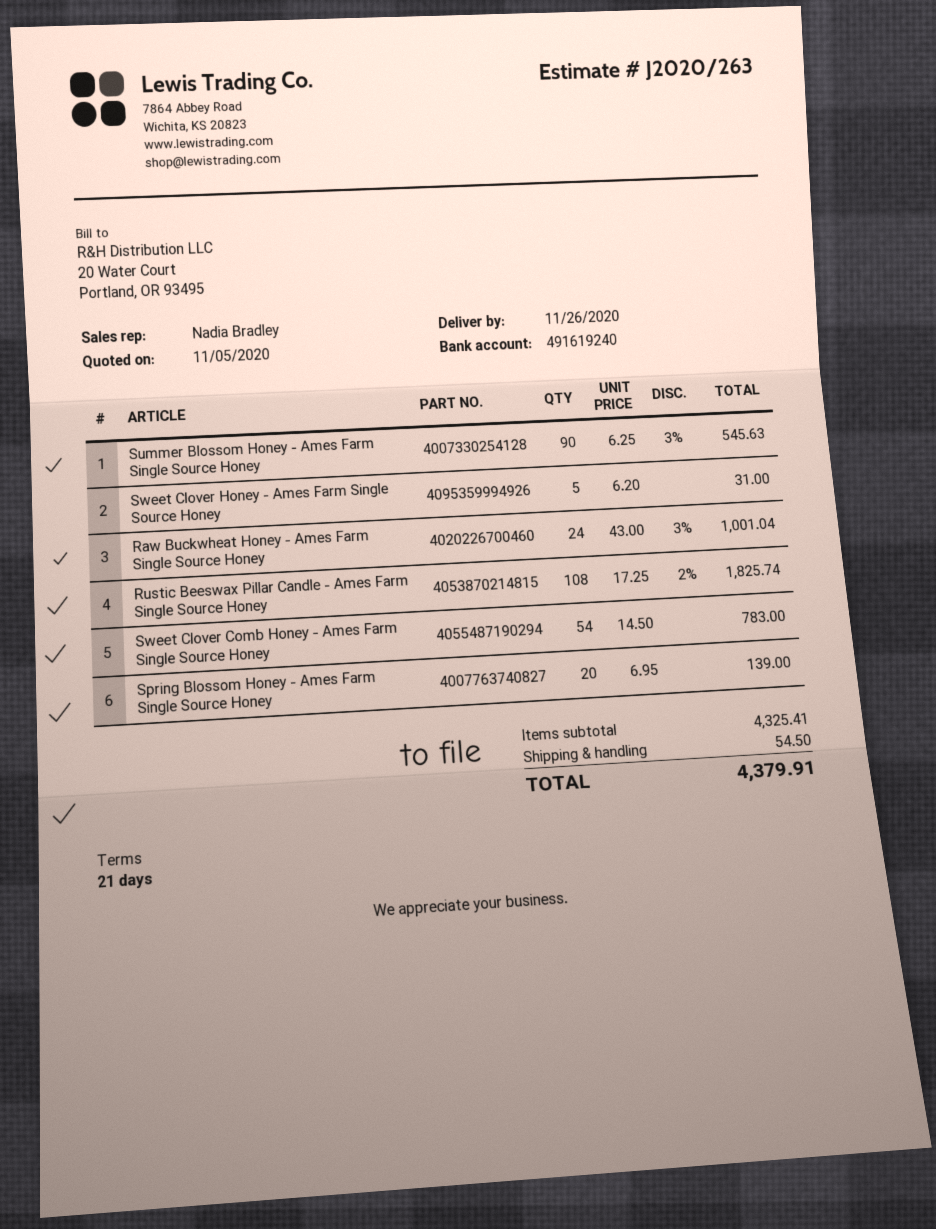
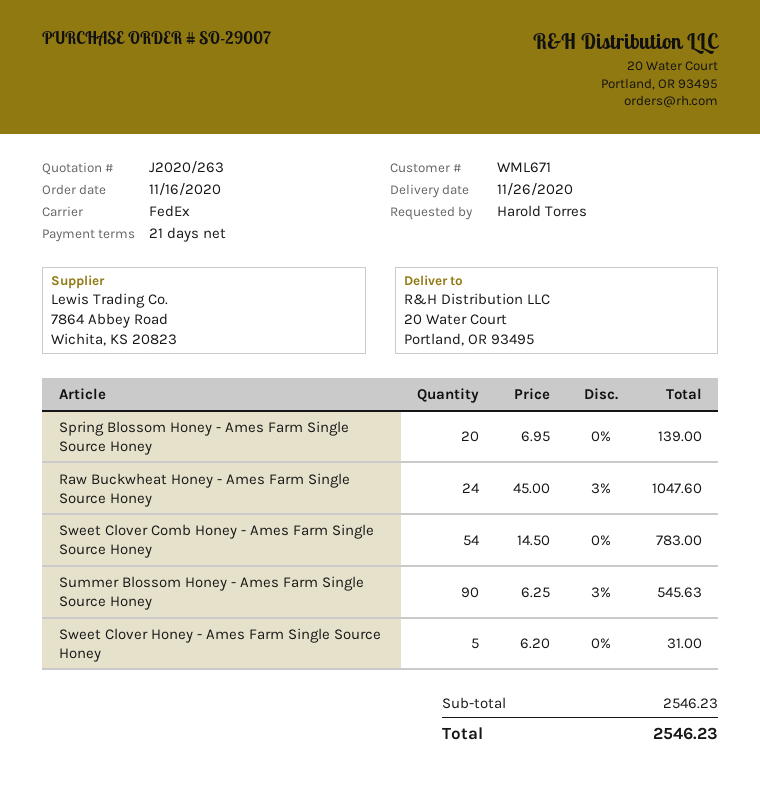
Raw Buckwheat Honey - Ames Farm Single Source Honey: 24 x 43.00 - 3% = 1001.04 -> 24 x 45.00 - 3% = 1047.60
Rustic Beeswax Pillar Candle - Ames Farm Single Source Honey: 108 x 17.25 - 2% = 1825.74 -> none
subtotal: 4325.41 -> 2546.23
shipping: 54.50 -> none
total: 4379.91 -> 2546.23

